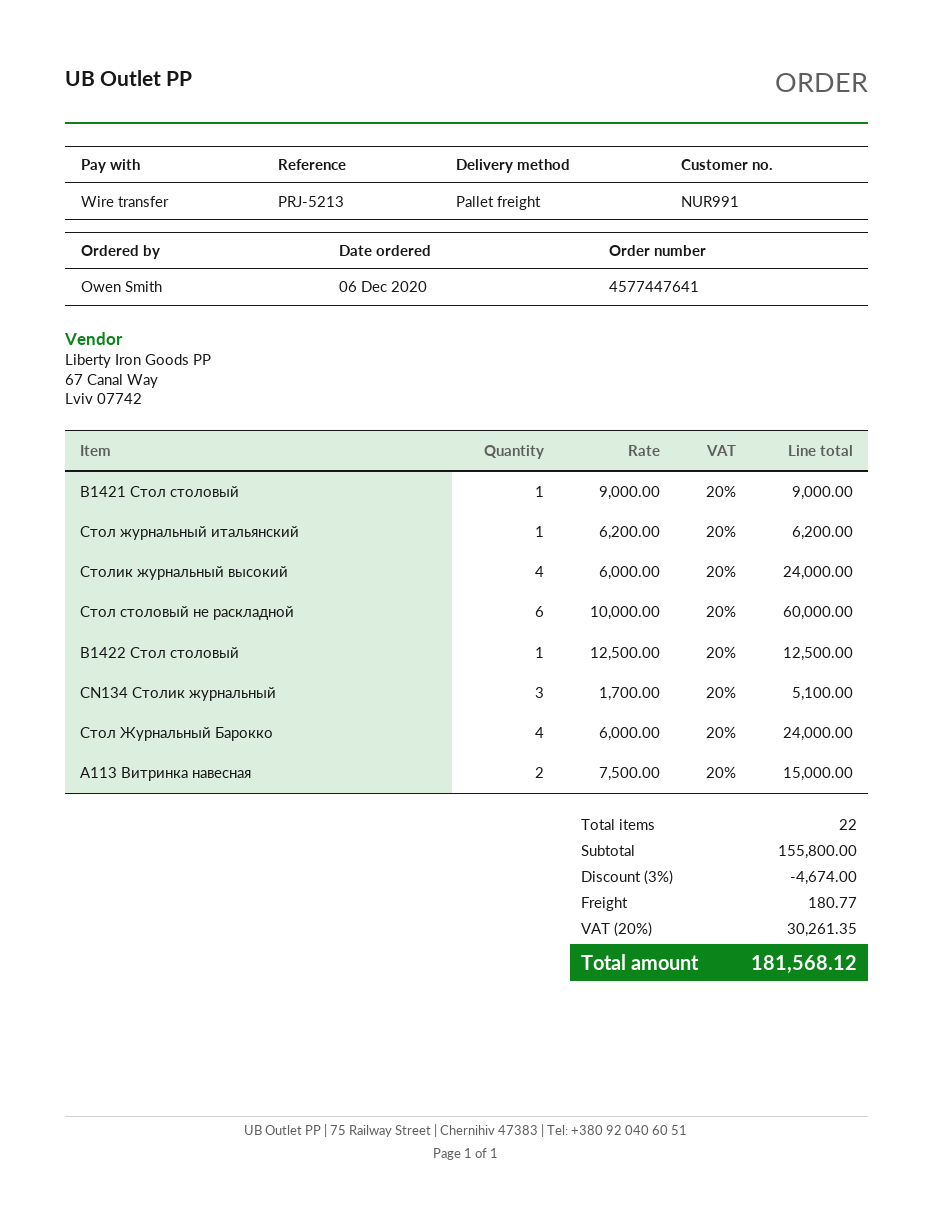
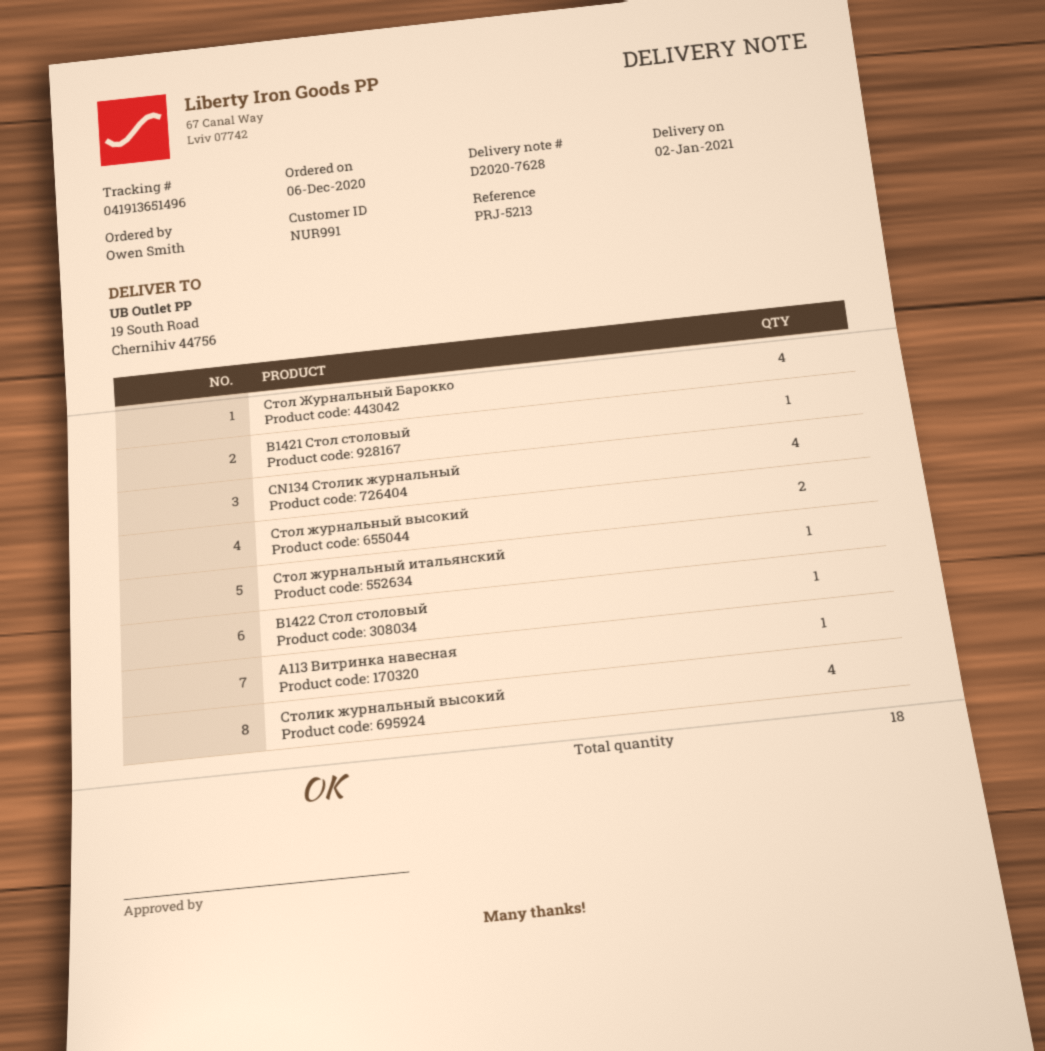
Стол столовый не раскладной: 6 -> none
CN134 Столик журнальный: 3 -> 4
А113 Витринка навесная: 2 -> 1
Стол журнальный высокий: none -> 2
total quantity: 22 -> 18

